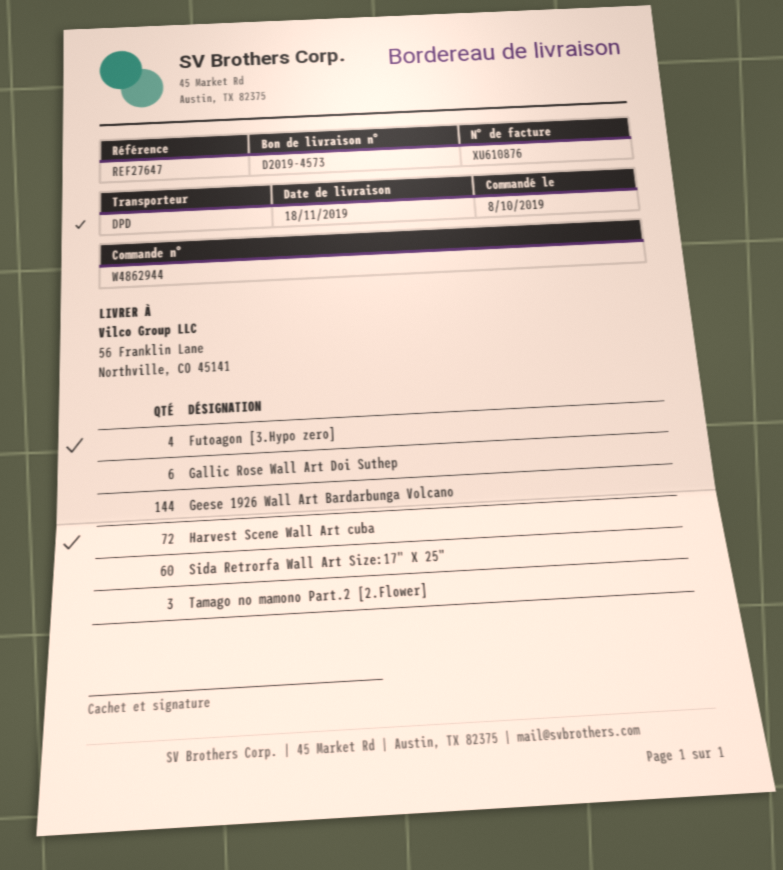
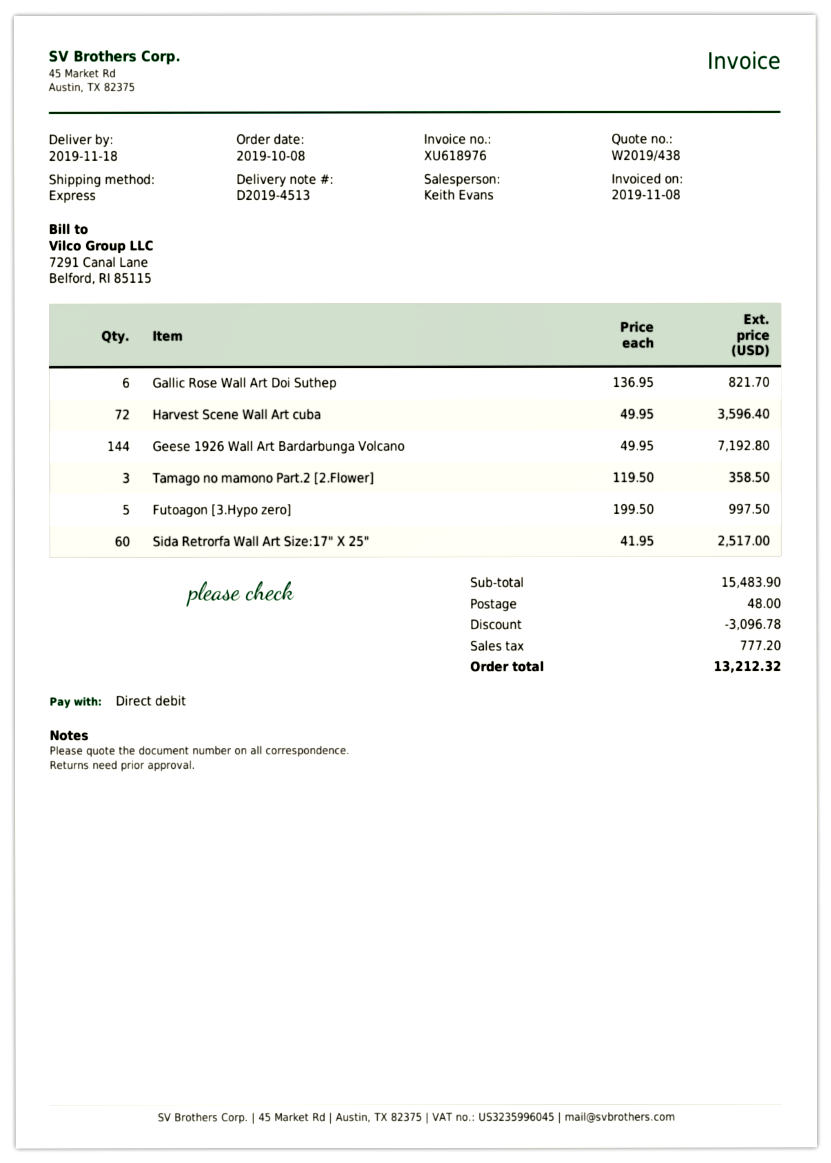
delivery note number: D2019-4573 -> D2019-4513
invoice number: XU610876 -> XU618976
shipping method: DPD -> express
Futoagon [3.Hypo zero]: 4 -> 5

